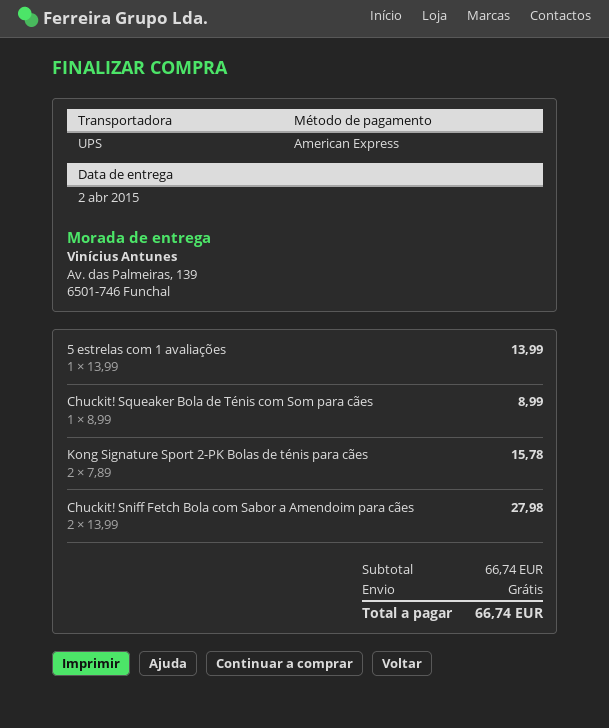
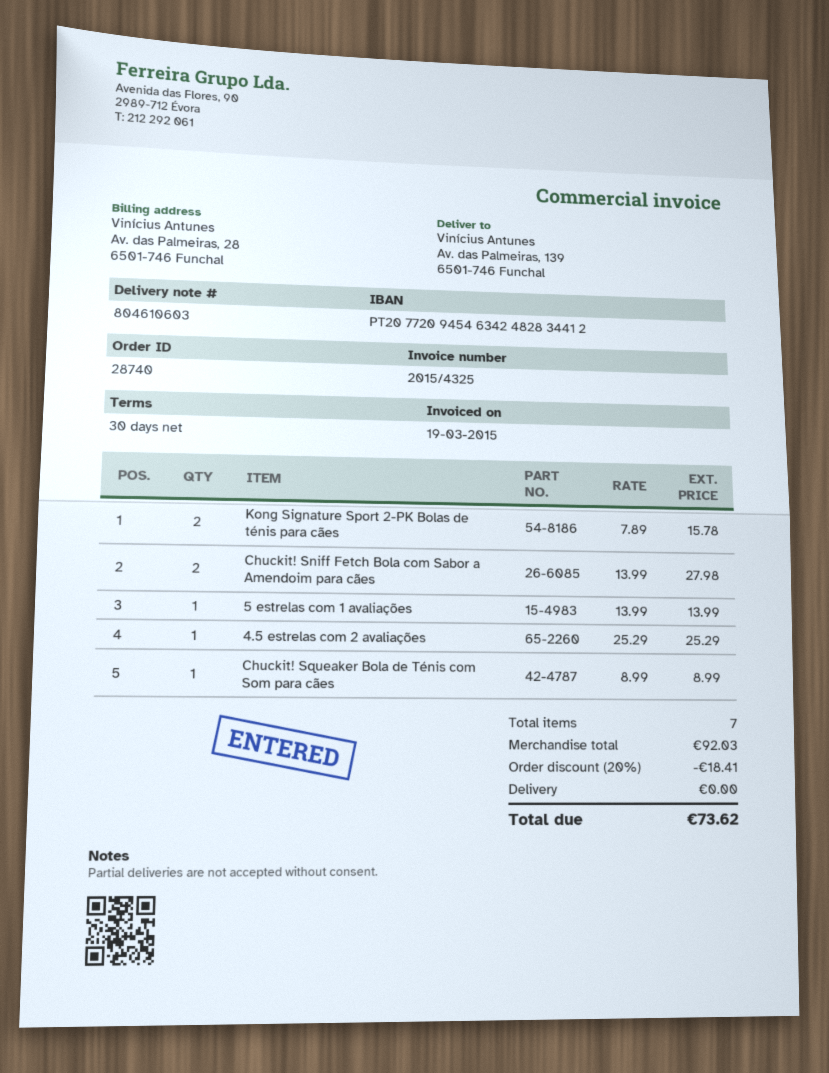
4.5 estrelas com 2 avaliações: none -> 1 x 25.29 = 25.29
subtotal: 66.74 -> 92.03
discount: none -> 20% = 18.41
total: 66.74 -> 73.62

